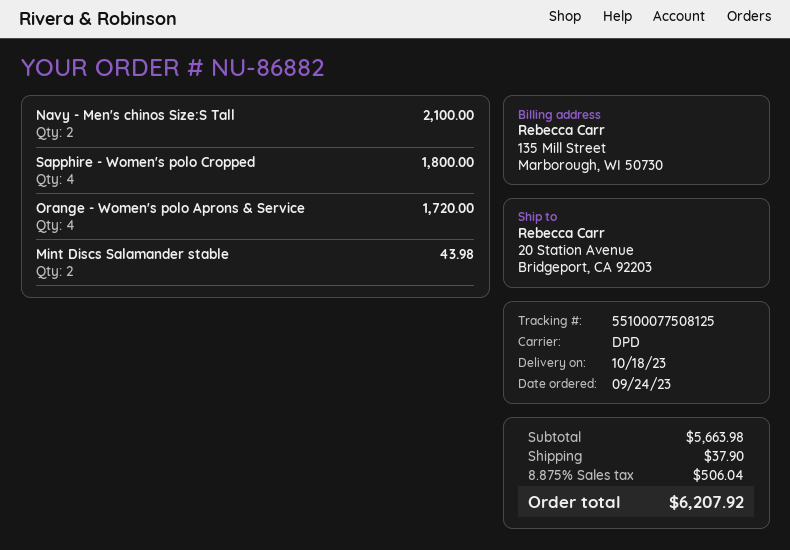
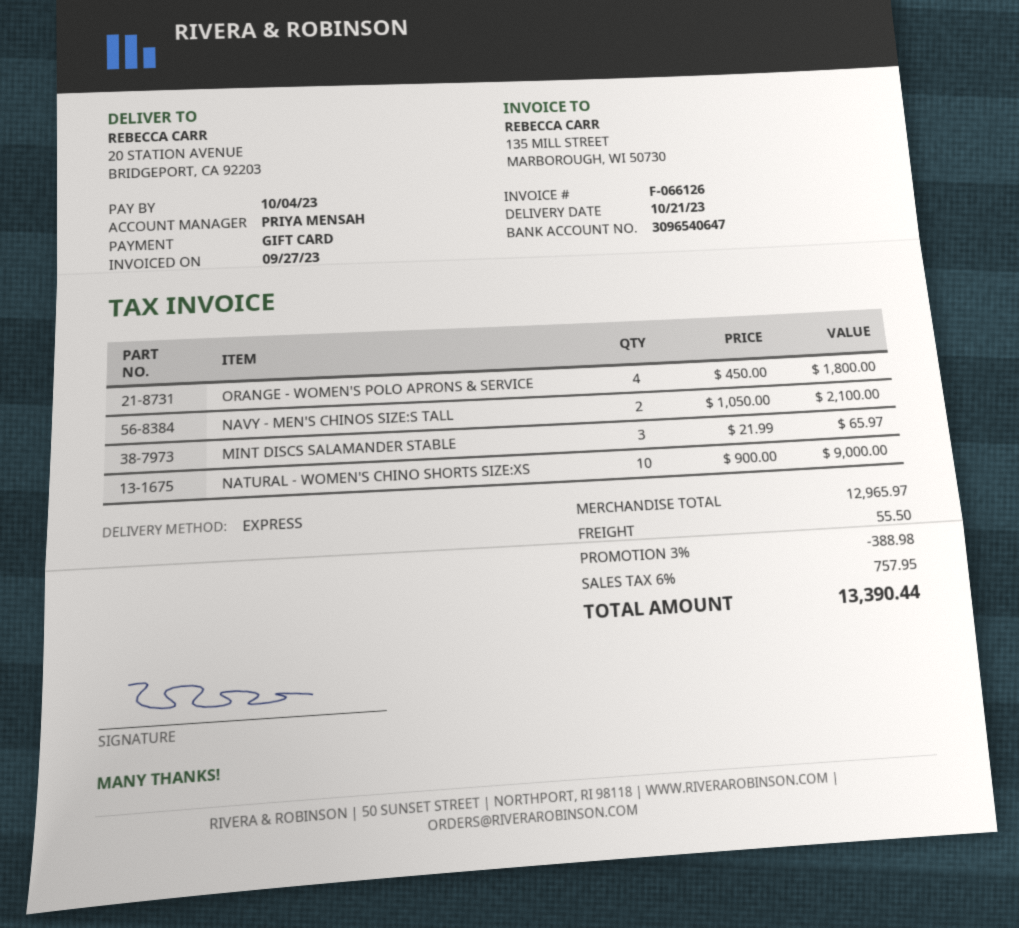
delivery date: 2023-10-18 -> 2023-10-21
shipping method: DPD -> express
Sapphire - Women's polo Cropped: 4 for 1800.00 -> none
Orange - Women's polo Aprons & Service: 4 for 1720.00 -> 4 for 1800.00
Mint Discs Salamander stable: 2 for 43.98 -> 3 for 65.97
NATURAL - WOMEN'S CHINO SHORTS SIZE:XS: none -> 10 for 9000.00
subtotal: 5663.98 -> 12965.97
discount: none -> 3% = 388.98
shipping: 37.90 -> 55.50
tax: 8.875% = 506.04 -> 6% = 757.95
total: 6207.92 -> 13390.44

